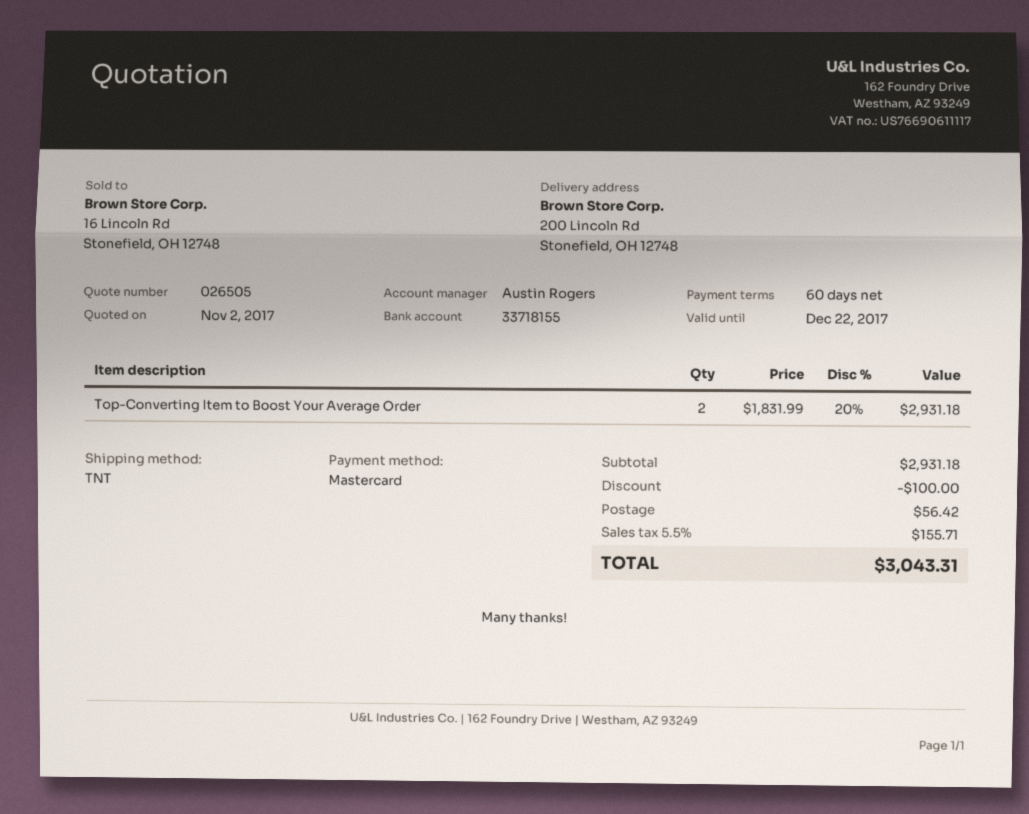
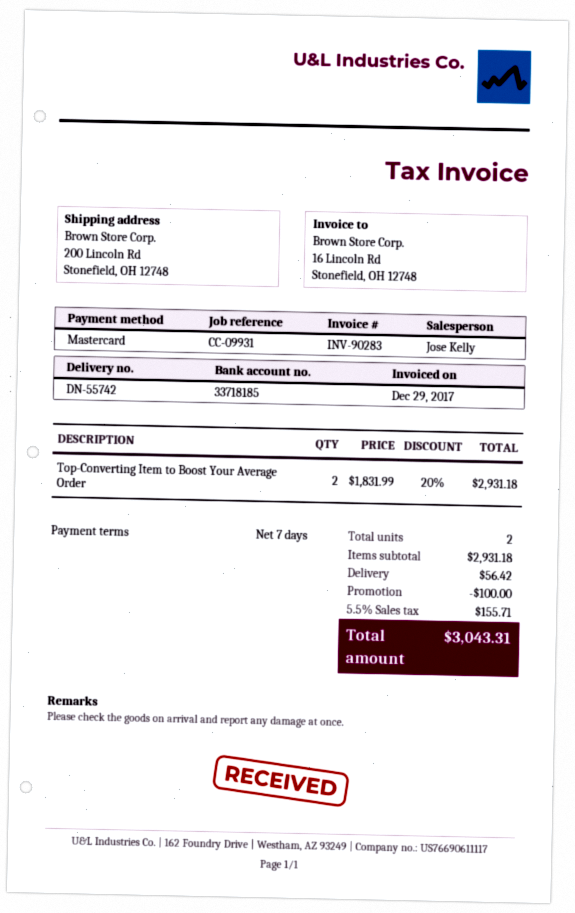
payment terms: 60 days -> 7 days
sales rep: Austin Rogers -> Jose Kelly
bank account: 33718155 -> 33718185

